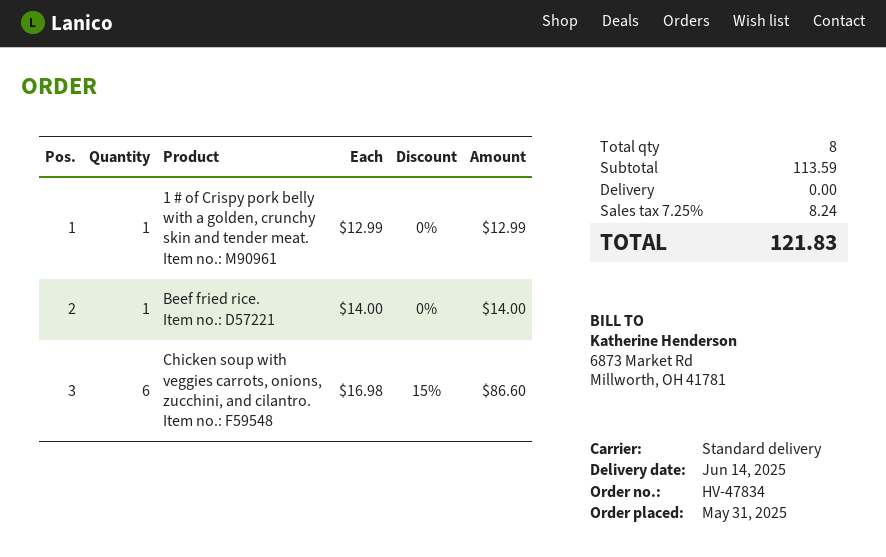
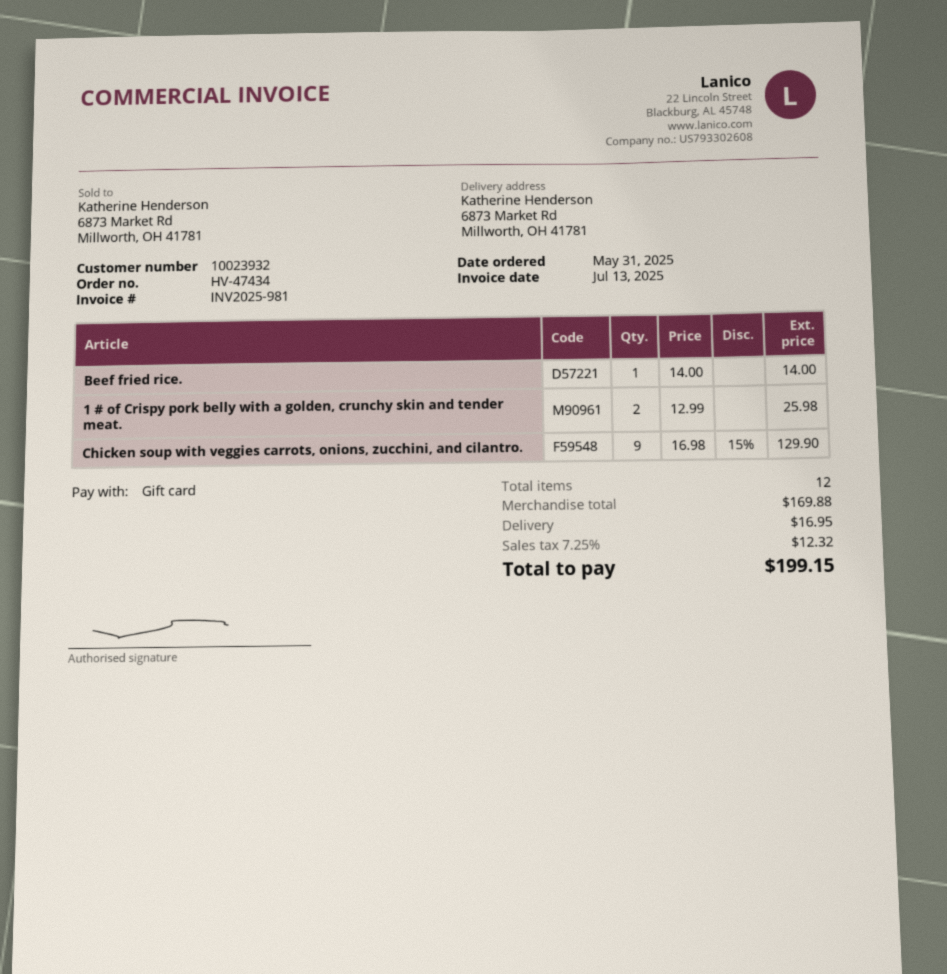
order number: HV-47834 -> HV-47434
1 # of Crispy pork belly with a golden, crunchy skin and tender meat.: 1 x 12.99 = 12.99 -> 2 x 12.99 = 25.98
Chicken soup with veggies carrots, onions, zucchini, and cilantro.: 6 x 16.98 - 15% = 86.60 -> 9 x 16.98 - 15% = 129.90
total quantity: 8 -> 12
subtotal: 113.59 -> 169.88
shipping: 0.00 -> 16.95
tax: 7.25% = 8.24 -> 7.25% = 12.32
total: 121.83 -> 199.15

